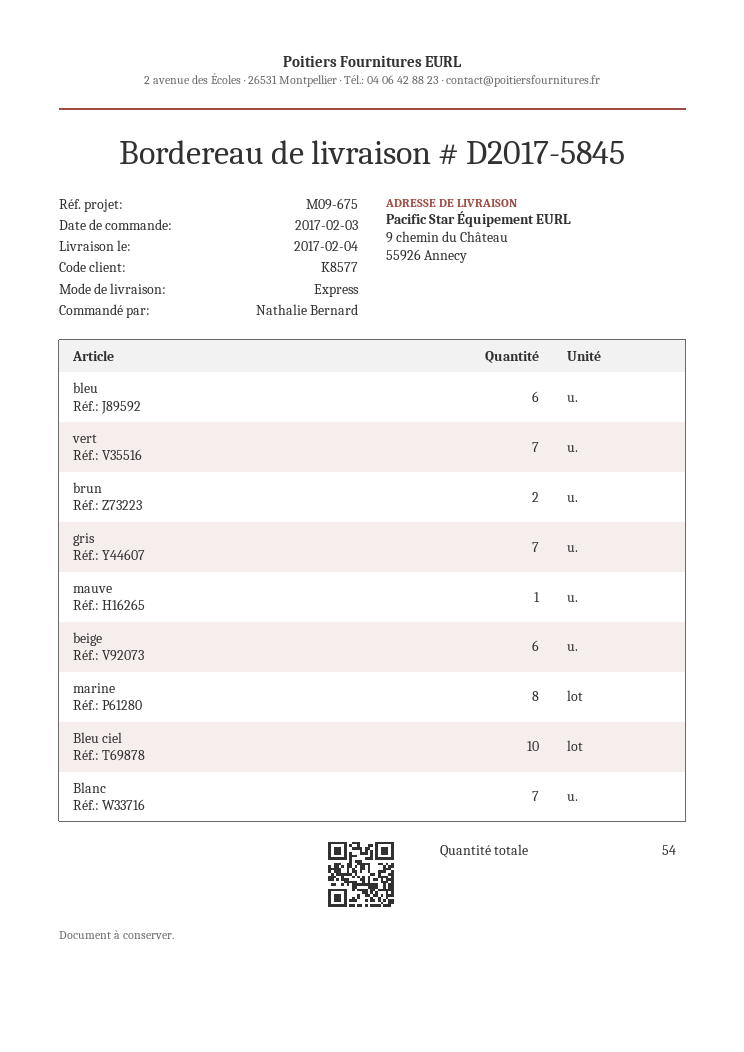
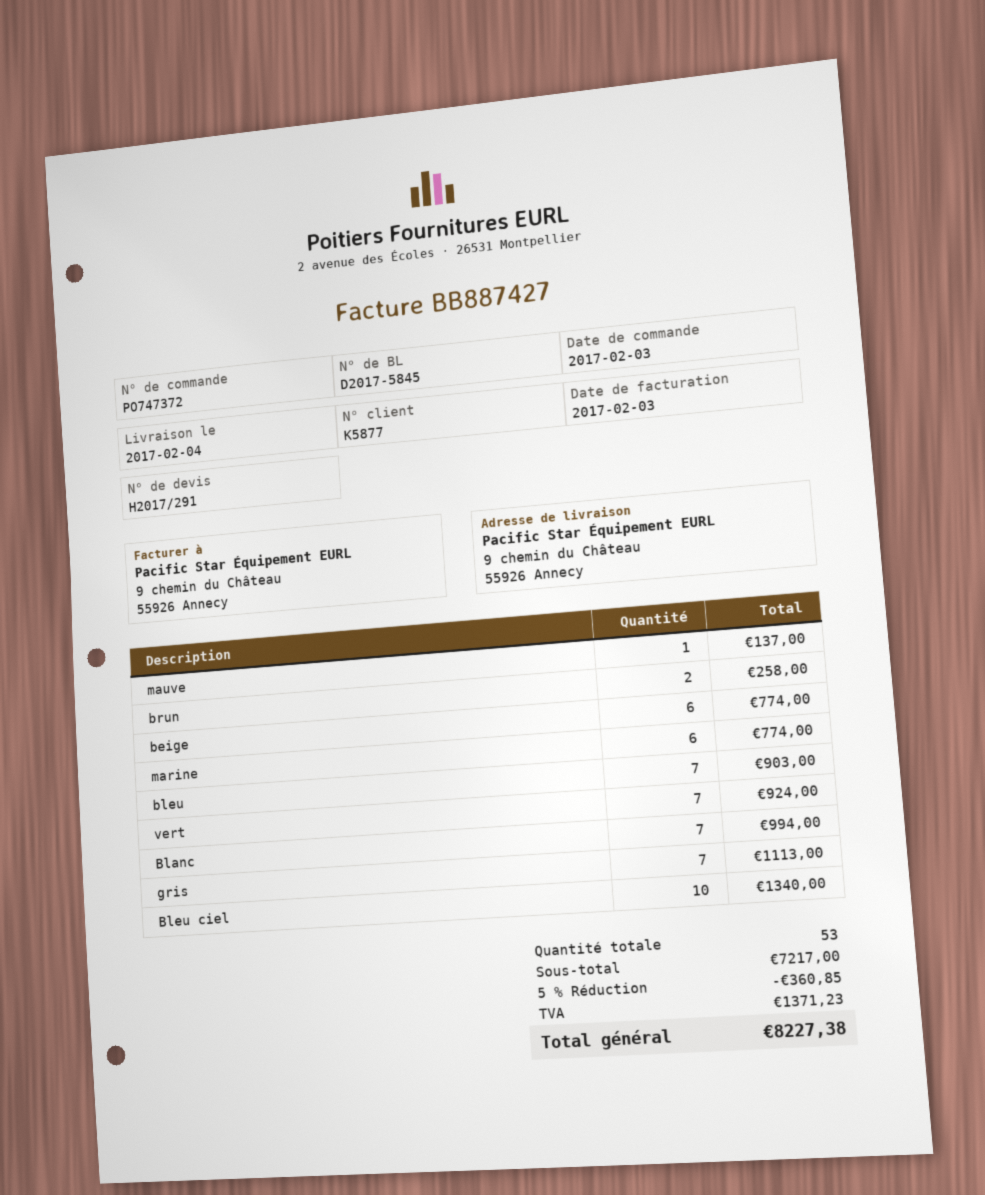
customer number: K8577 -> K5877
bleu: 6 -> 7
marine: 8 -> 6
total quantity: 54 -> 53

